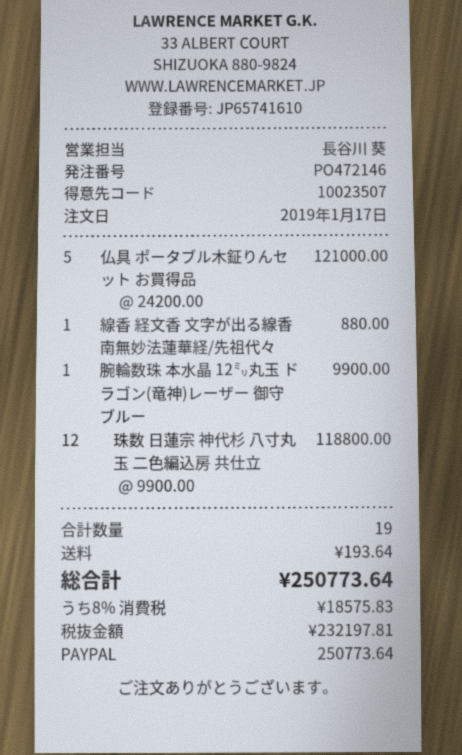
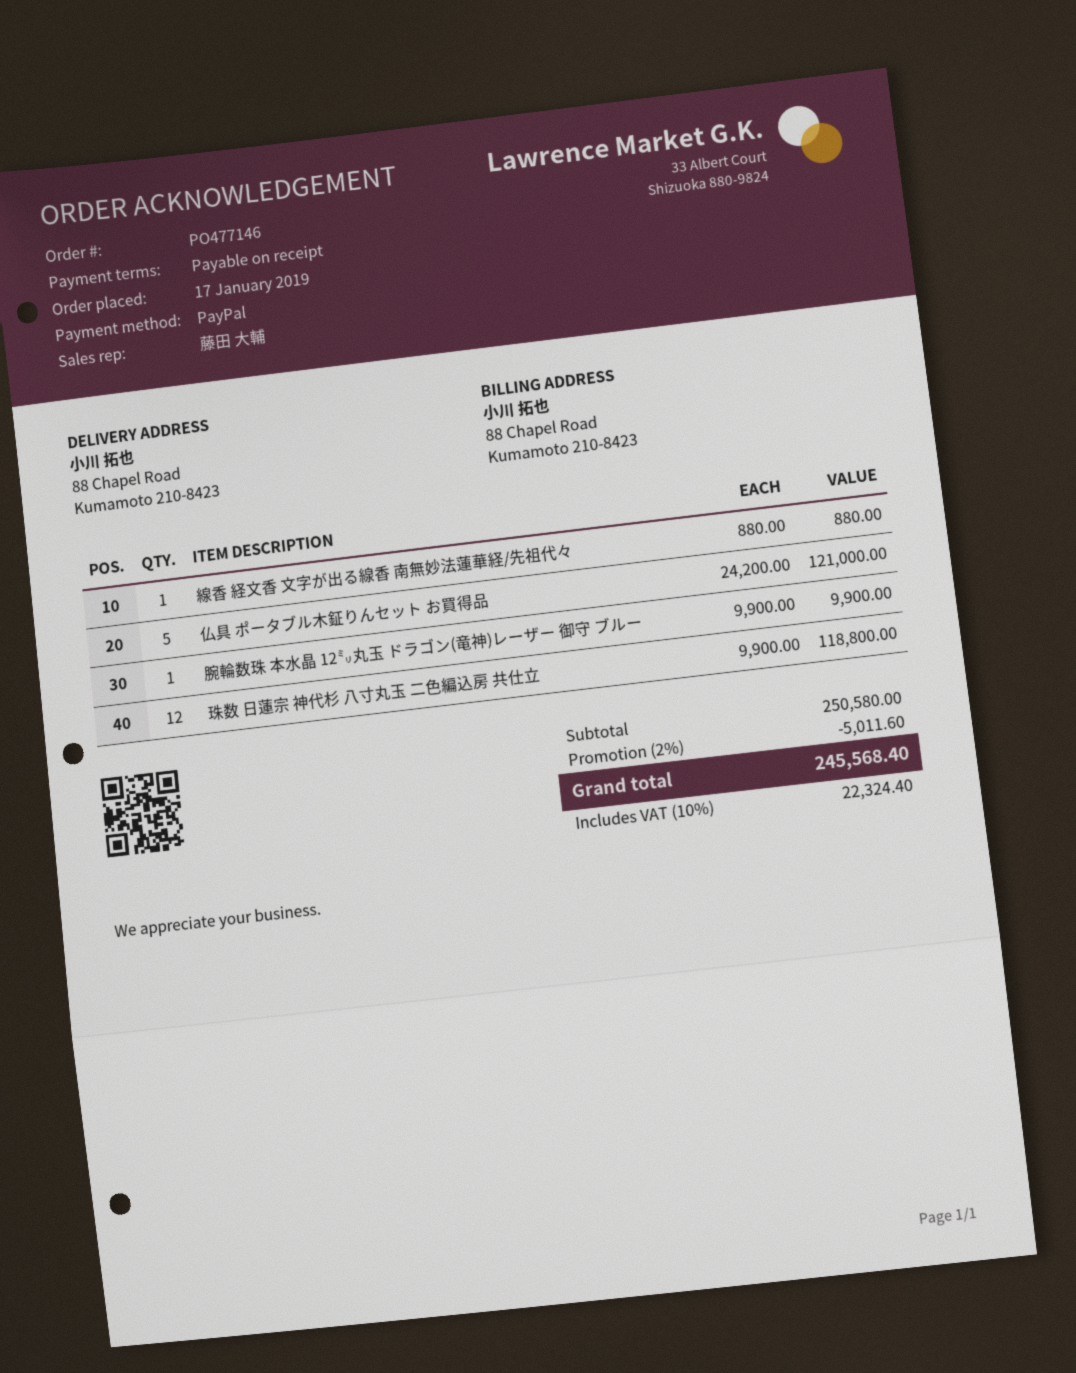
order number: PO472146 -> PO477146
sales rep: 長谷川 葵 -> 藤田 大輔
discount: none -> 2% = 5011.60
shipping: 193.64 -> none
tax: 8% = 18575.83 -> 10% = 22324.40
total: 250773.64 -> 245568.40

